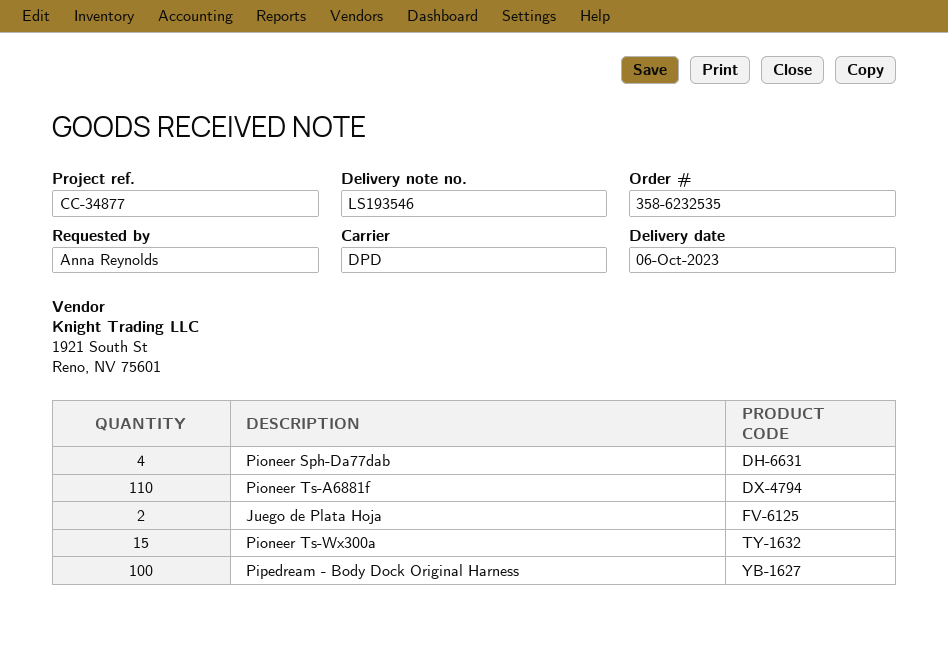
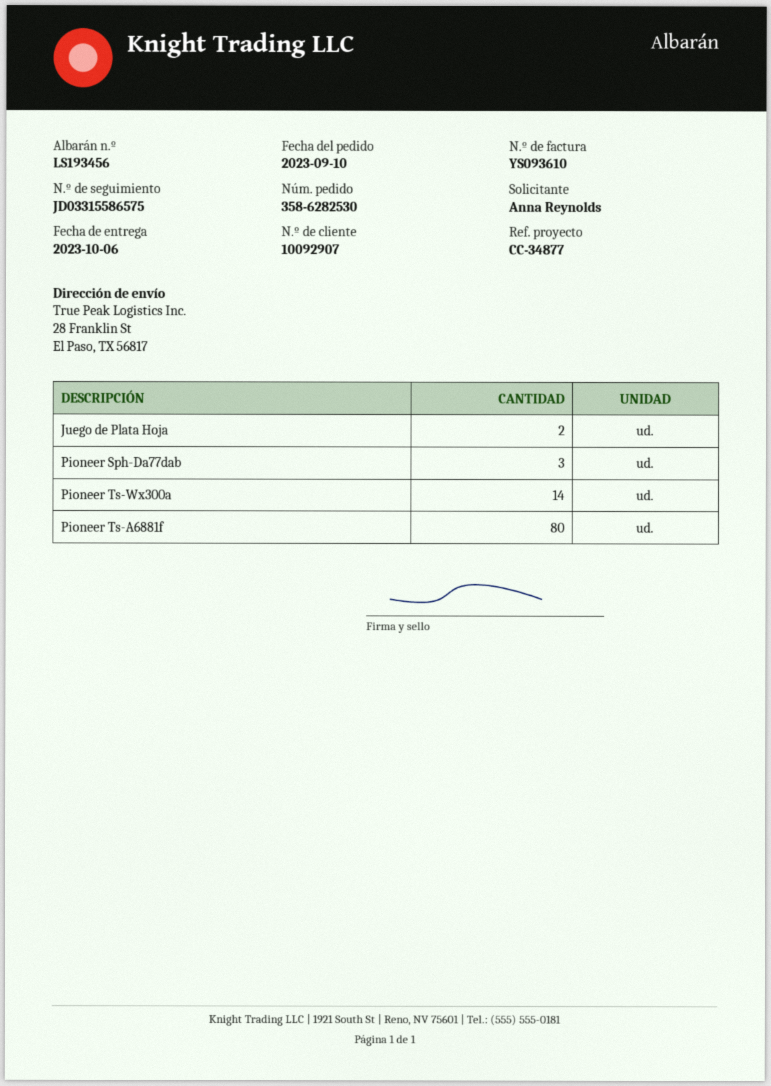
order number: 358-6232535 -> 358-6282530
delivery note number: LS193546 -> LS193456
Pioneer Sph-Da77dab: 4 -> 3
Pioneer Ts-A6881f: 110 -> 80
Pioneer Ts-Wx300a: 15 -> 14
Pipedream - Body Dock Original Harness: 100 -> none

